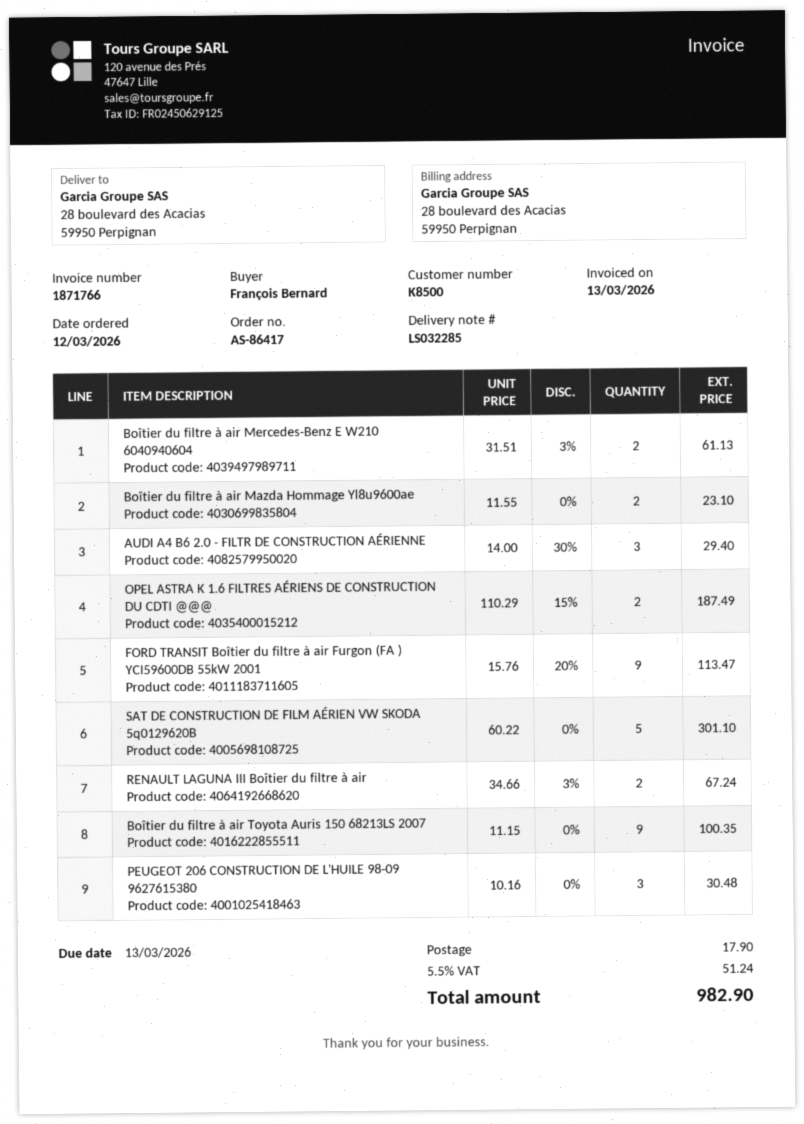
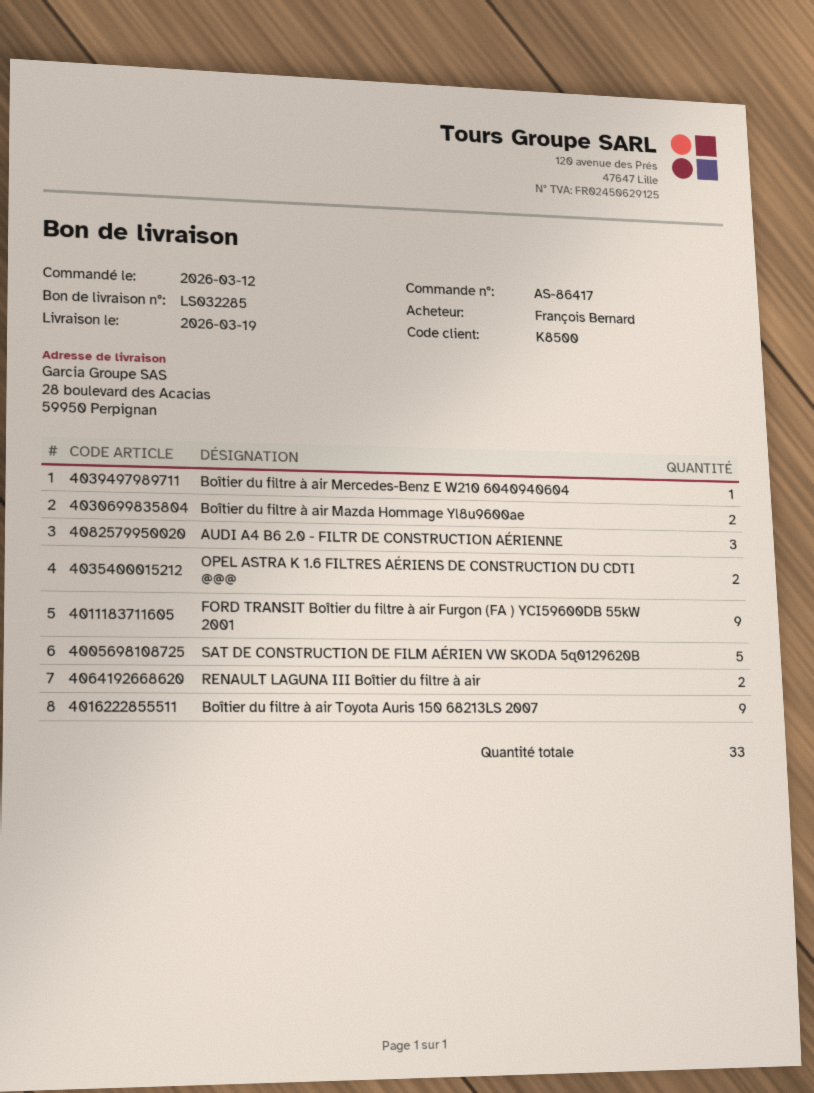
Boîtier du filtre à air Mercedes-Benz E W210 6040940604: 2 -> 1
PEUGEOT 206 CONSTRUCTION DE L'HUILE 98-09 9627615380: 3 -> none

